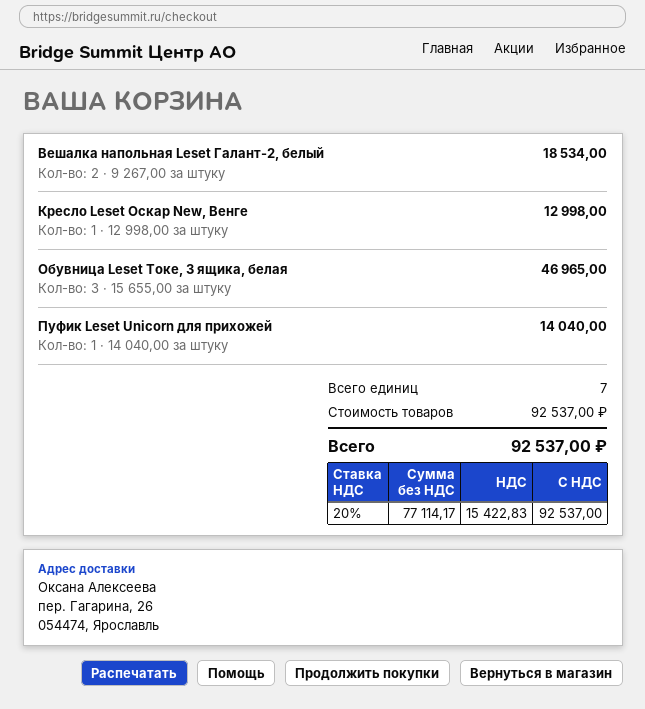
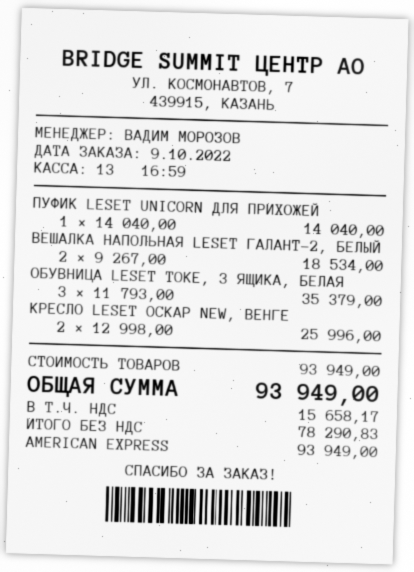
Кресло Leset Оскар New, Венге: 1 x 12998.00 = 12998.00 -> 2 x 12998.00 = 25996.00
Обувница Leset Токе, 3 ящика, белая: 3 x 15655.00 = 46965.00 -> 3 x 11793.00 = 35379.00
subtotal: 92537.00 -> 93949.00
net: 77114.17 -> 78290.83
tax: 15422.83 -> 15658.17
total: 92537.00 -> 93949.00

